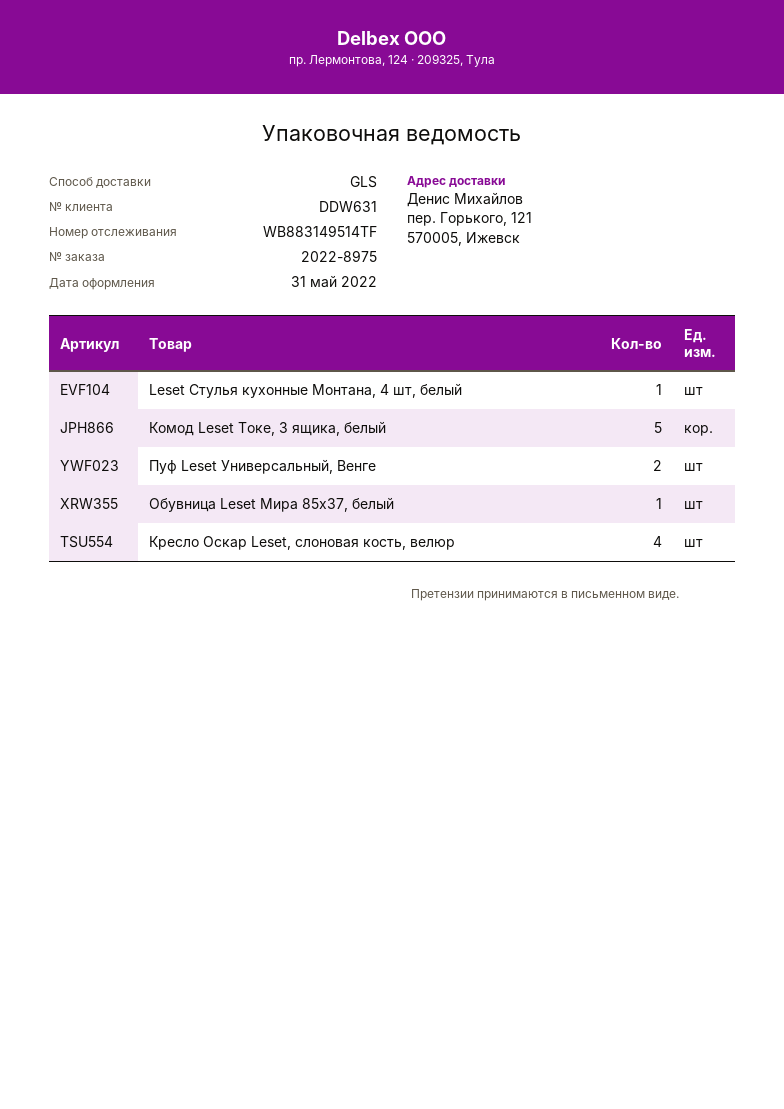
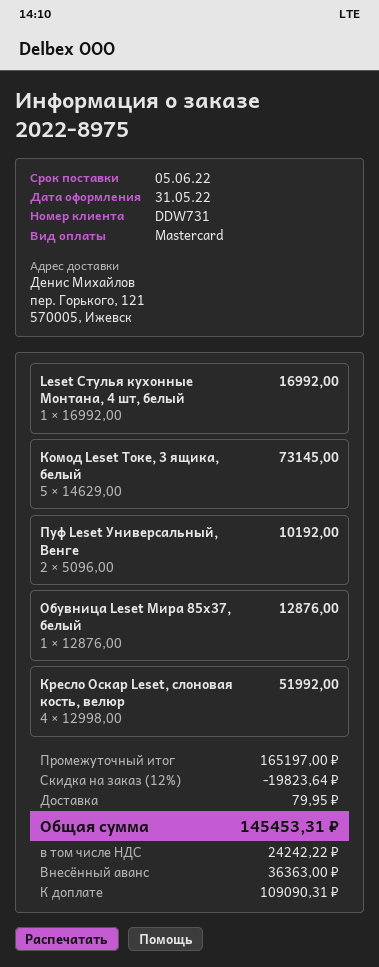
customer number: DDW631 -> DDW731

